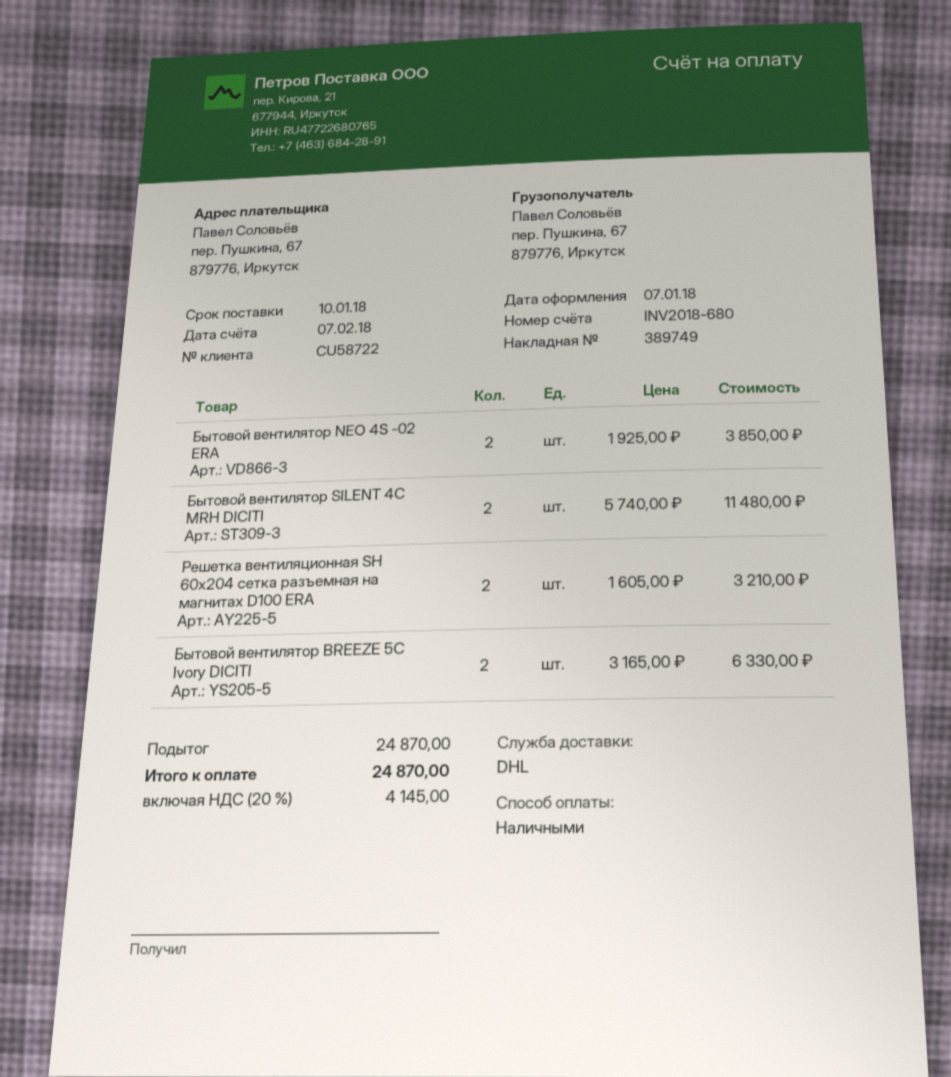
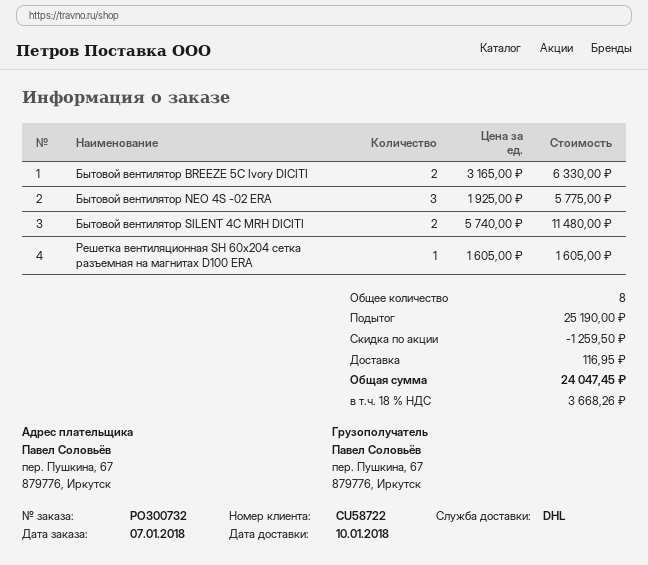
Бытовой вентилятор NEO 4S -02 ERA: 2 x 1925.00 = 3850.00 -> 3 x 1925.00 = 5775.00
Решетка вентиляционная SH 60х204 сетка разъемная на магнитах D100 ERA: 2 x 1605.00 = 3210.00 -> 1 x 1605.00 = 1605.00
subtotal: 24870.00 -> 25190.00
discount: none -> 1259.50
shipping: none -> 116.95
tax: 20% = 4145.00 -> 18% = 3668.26
total: 24870.00 -> 24047.45

